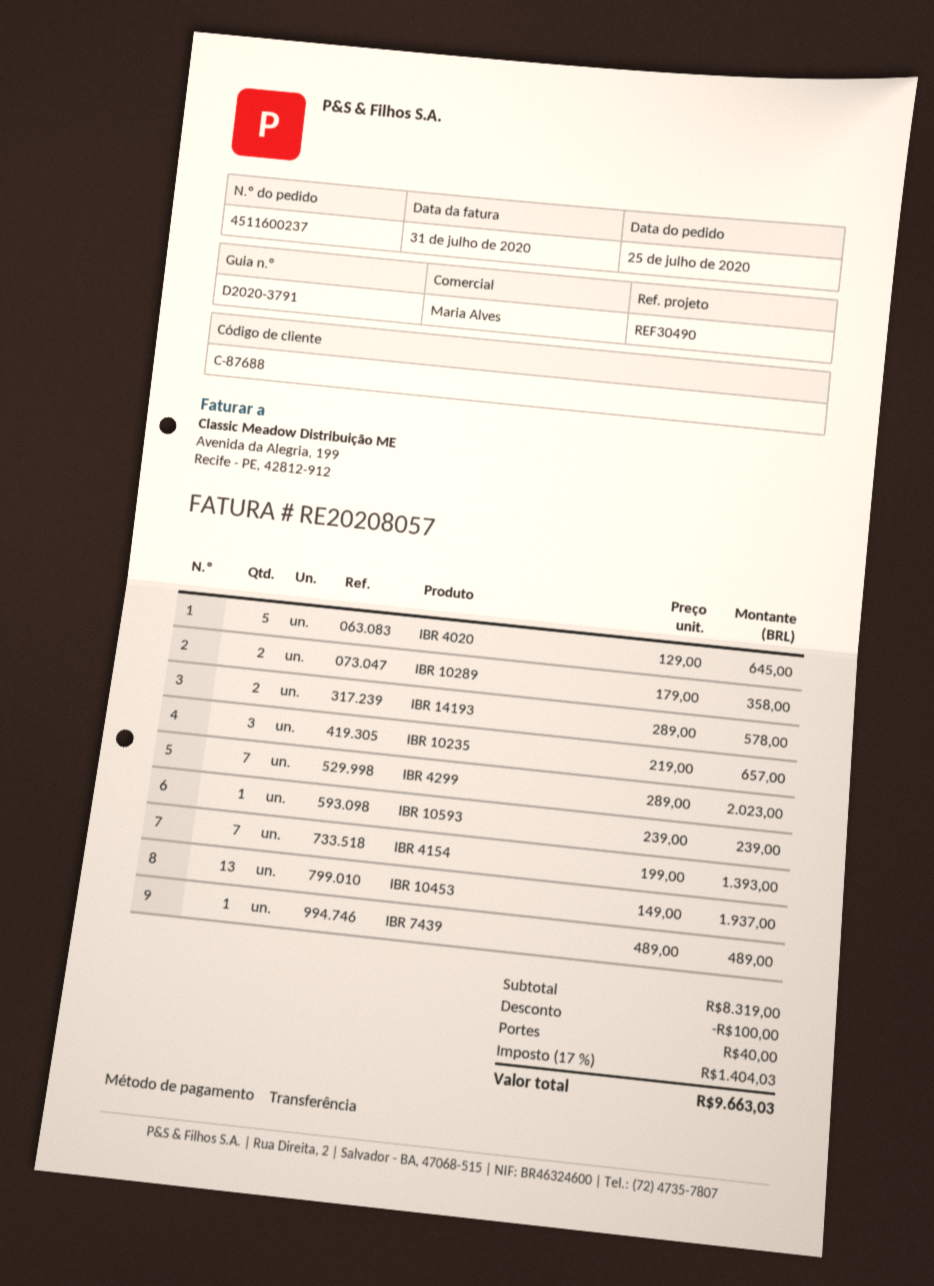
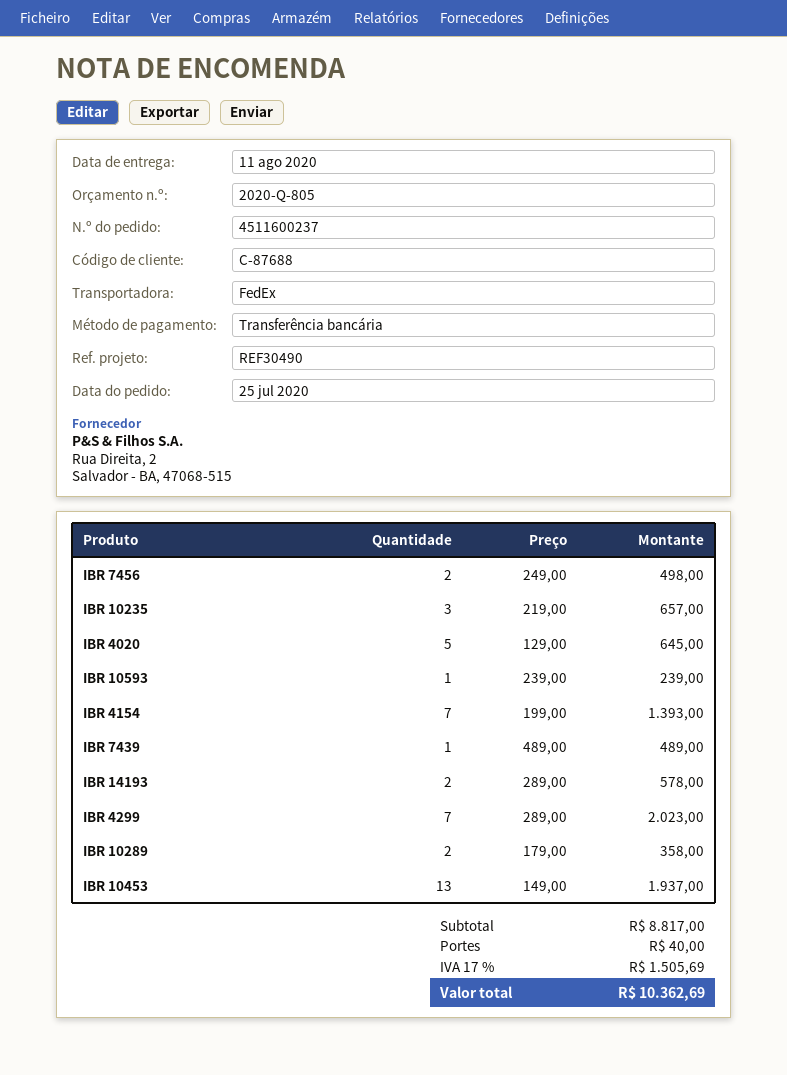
IBR 7456: none -> 2 x 249.00 = 498.00
subtotal: 8319.00 -> 8817.00
discount: 100.00 -> none
tax: 17% = 1404.03 -> 17% = 1505.69
total: 9663.03 -> 10362.69

